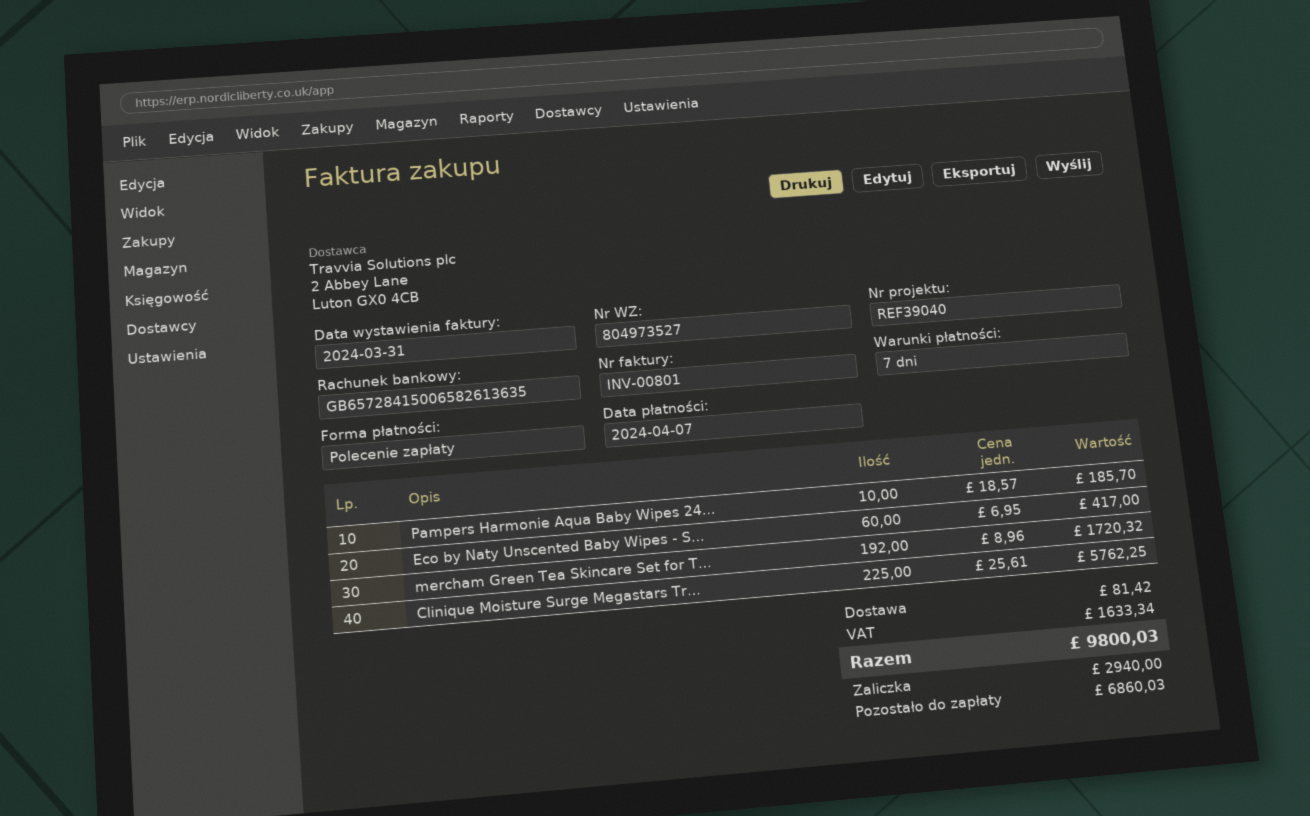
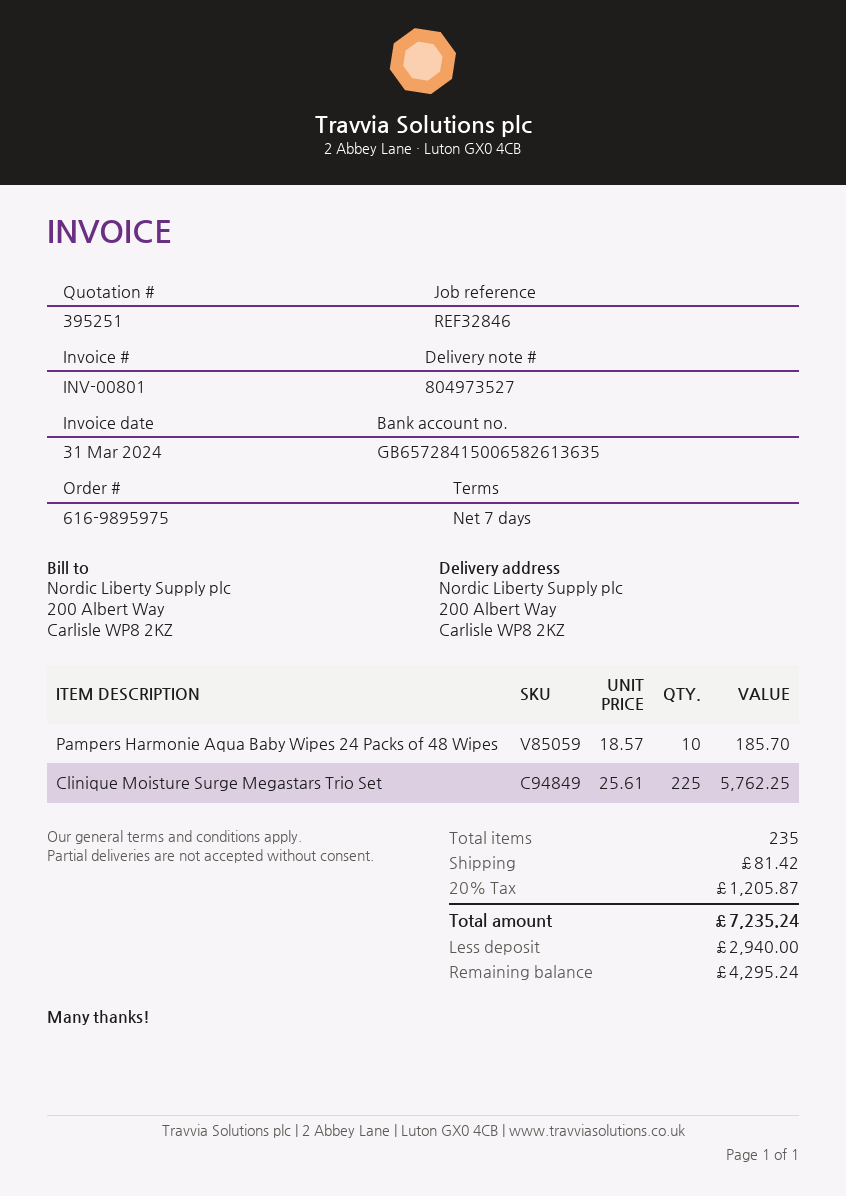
reference: REF39040 -> REF32846
Eco by Naty Unscented Baby Wipes - S...: 60 x 6.95 = 417.00 -> none
mercham Green Tea Skincare Set for T...: 192 x 8.96 = 1720.32 -> none
tax: 1633.34 -> 1205.87
total: 9800.03 -> 7235.24
balance: 6860.03 -> 4295.24

